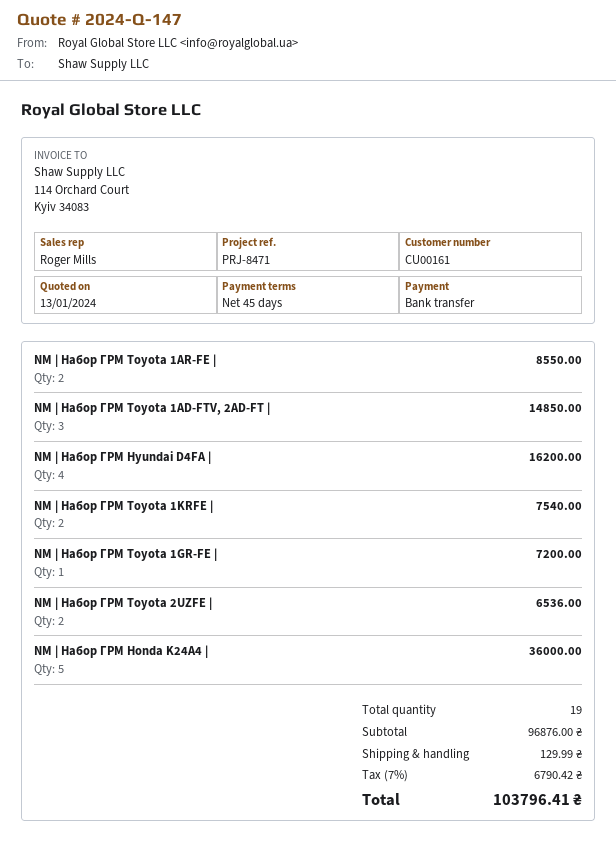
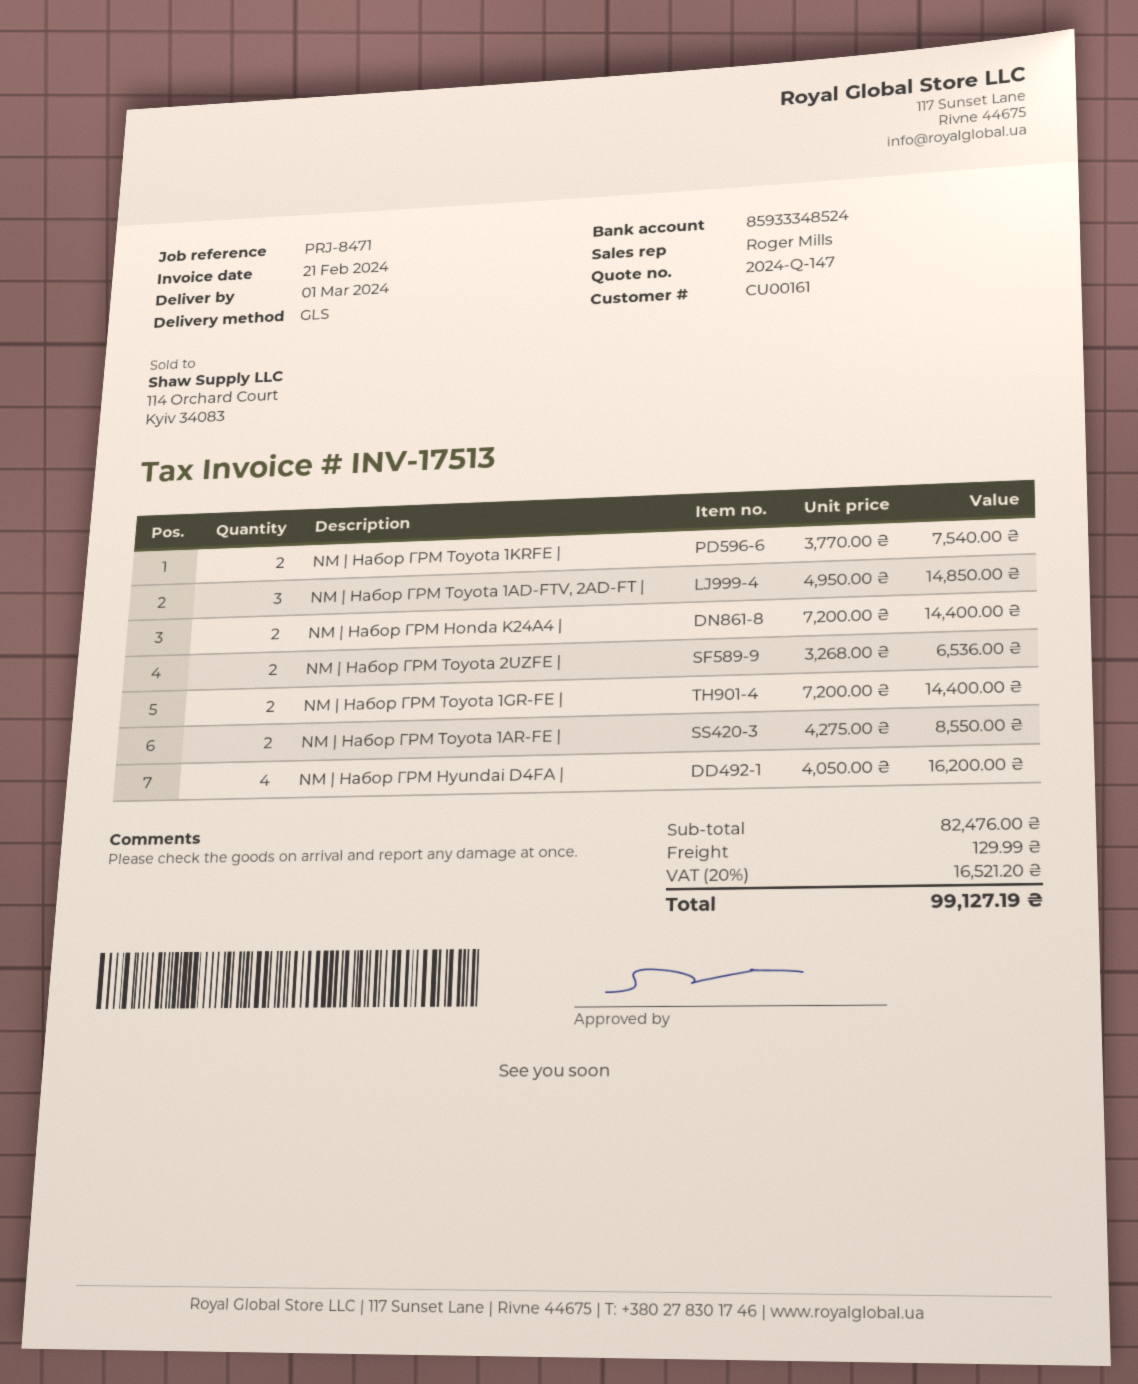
NM | Набор ГРМ Toyota 1GR-FE |: 1 for 7200.00 -> 2 for 14400.00
NM | Набор ГРМ Honda K24A4 |: 5 for 36000.00 -> 2 for 14400.00
subtotal: 96876.00 -> 82476.00
tax: 7% = 6790.42 -> 20% = 16521.20
total: 103796.41 -> 99127.19

